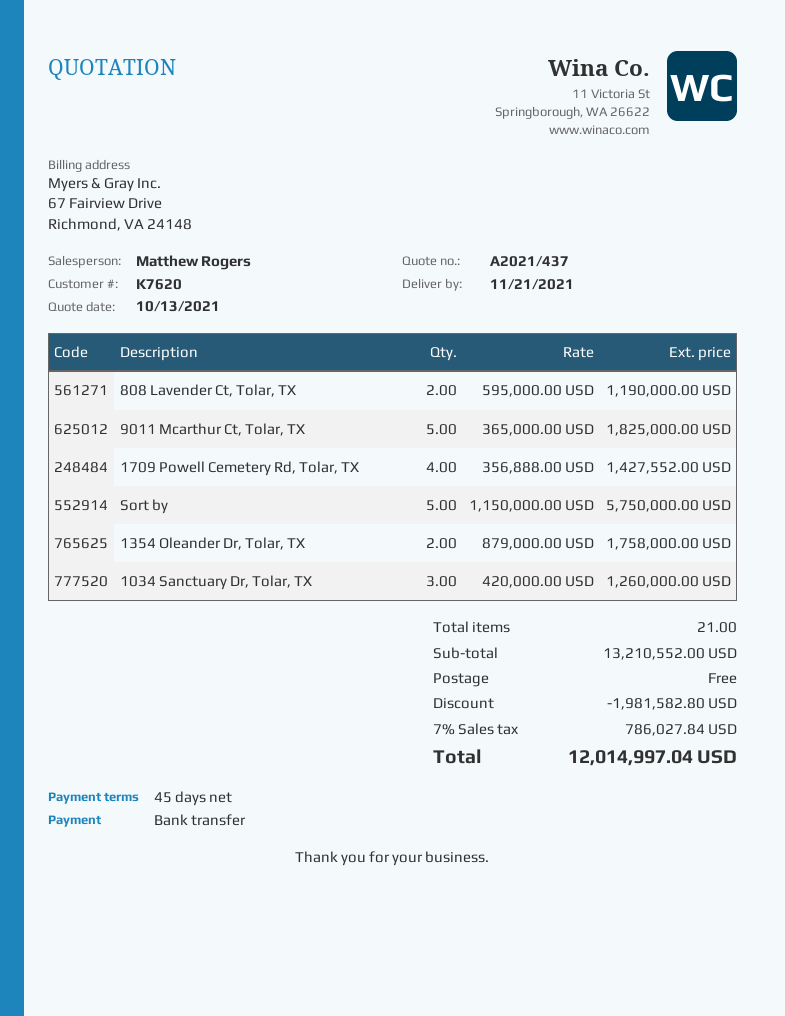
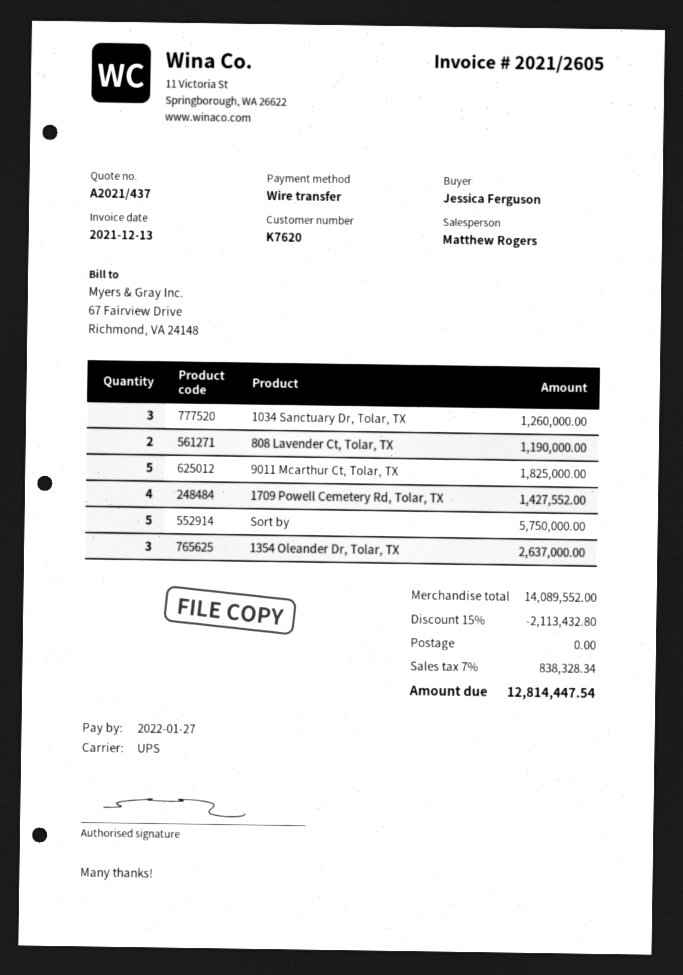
1354 Oleander Dr, Tolar, TX: 2 for 1758000.00 -> 3 for 2637000.00
subtotal: 13210552.00 -> 14089552.00
discount: 1981582.80 -> 2113432.80
tax: 7% = 786027.84 -> 7% = 838328.34
total: 12014997.04 -> 12814447.54

